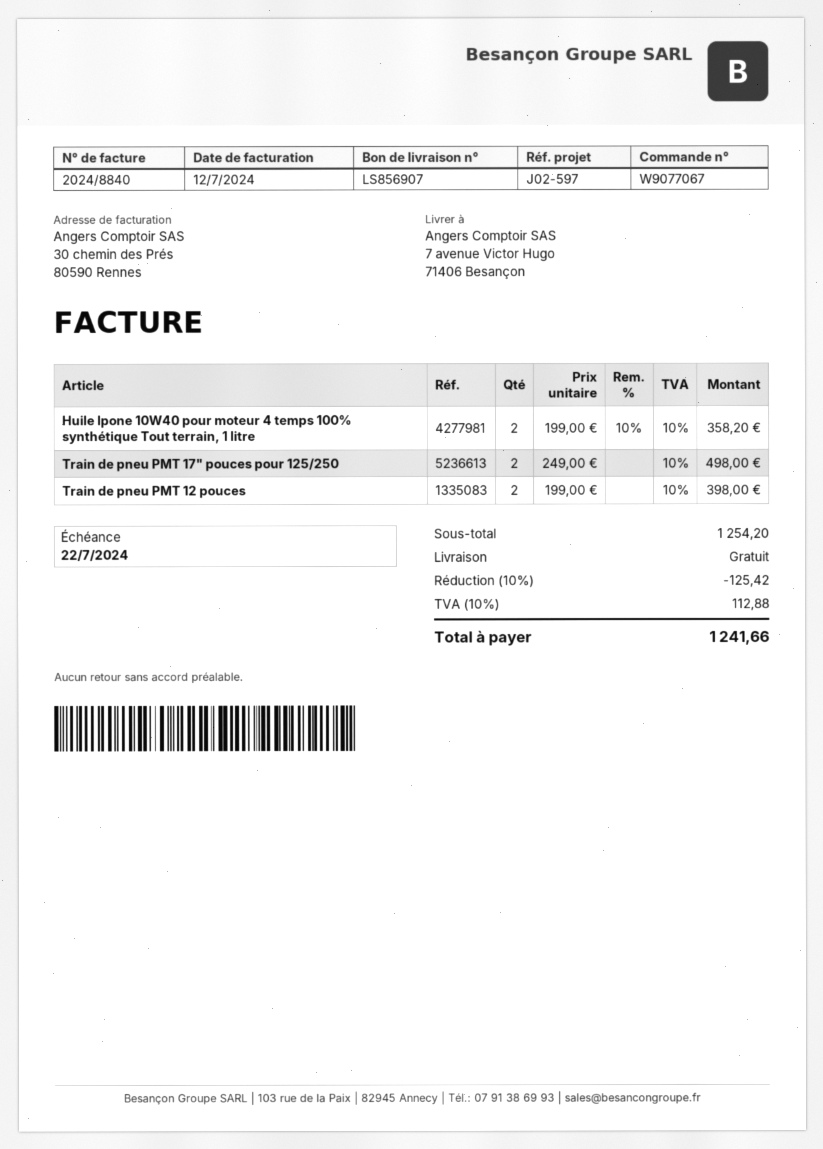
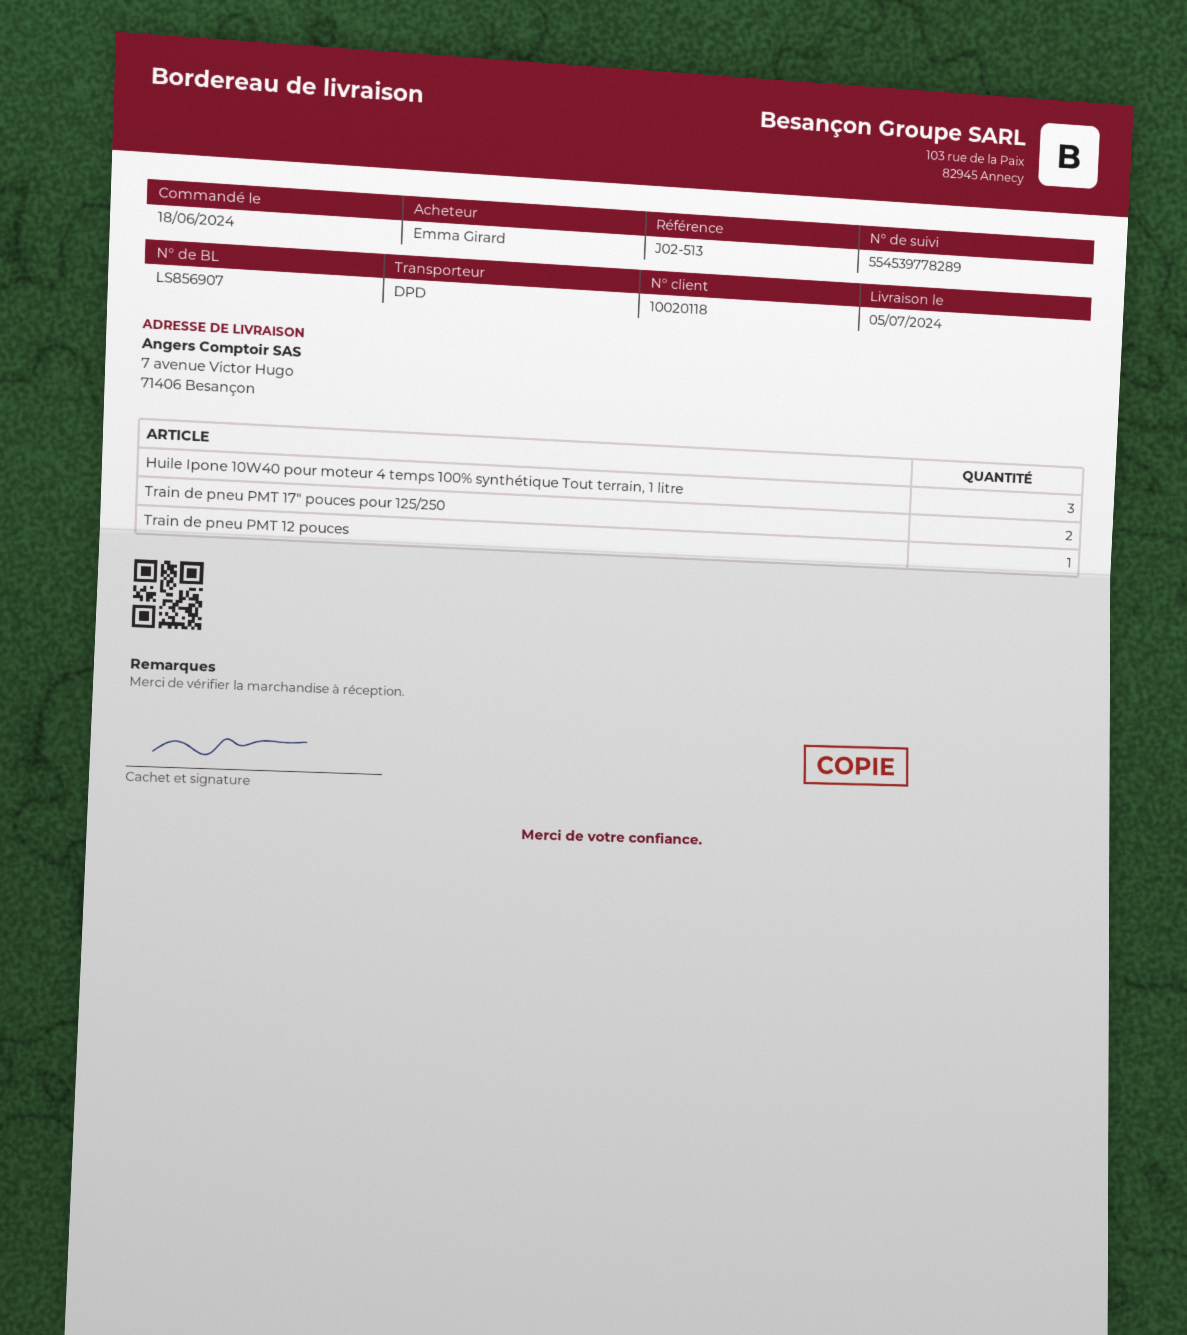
reference: J02-597 -> J02-513
Huile Ipone 10W40 pour moteur 4 temps 100% synthétique Tout terrain, 1 litre: 2 -> 3
Train de pneu PMT 12 pouces: 2 -> 1

